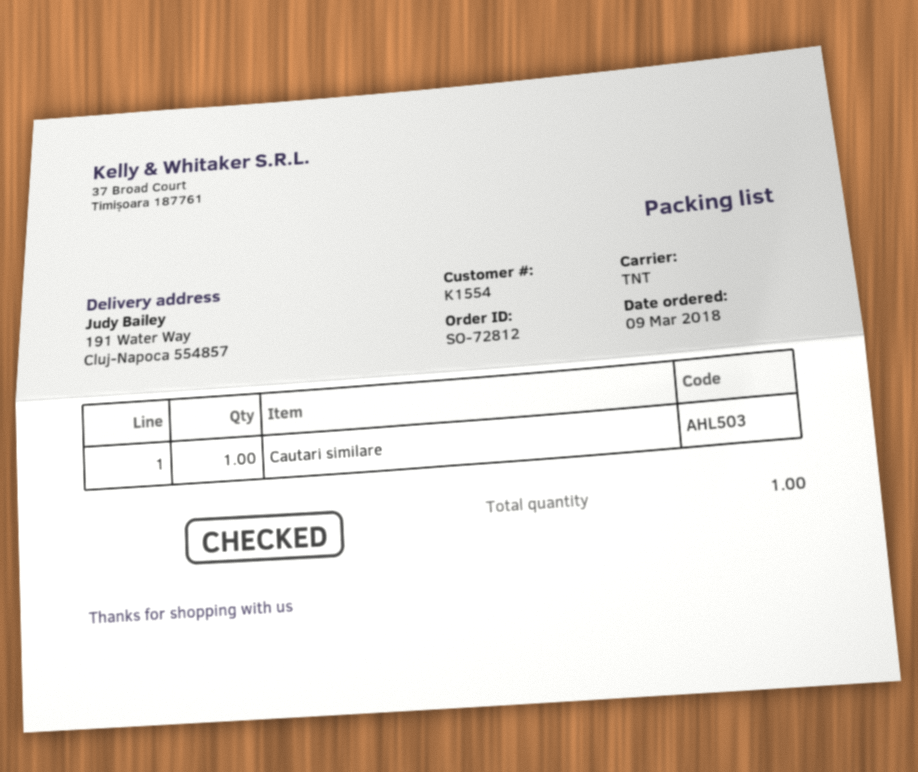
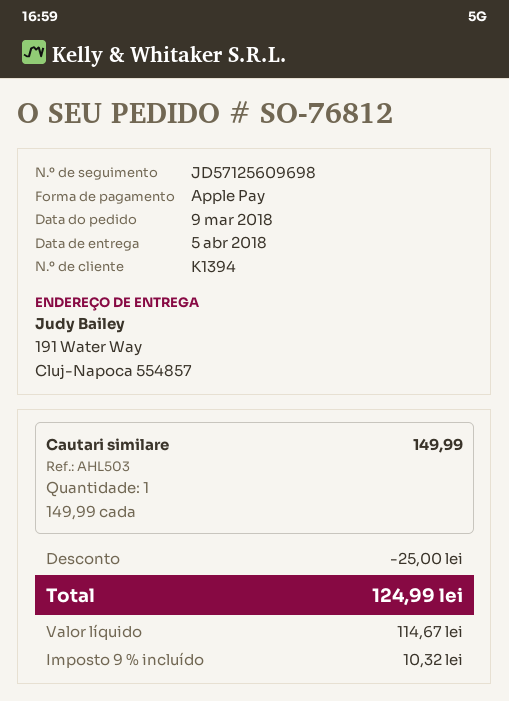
order number: SO-72812 -> SO-76812
customer number: K1554 -> K1394

